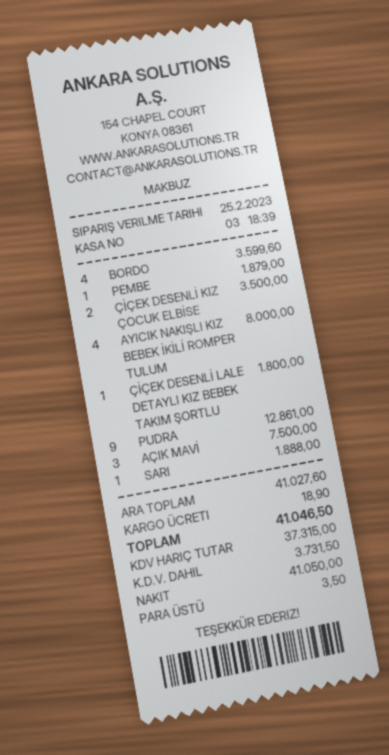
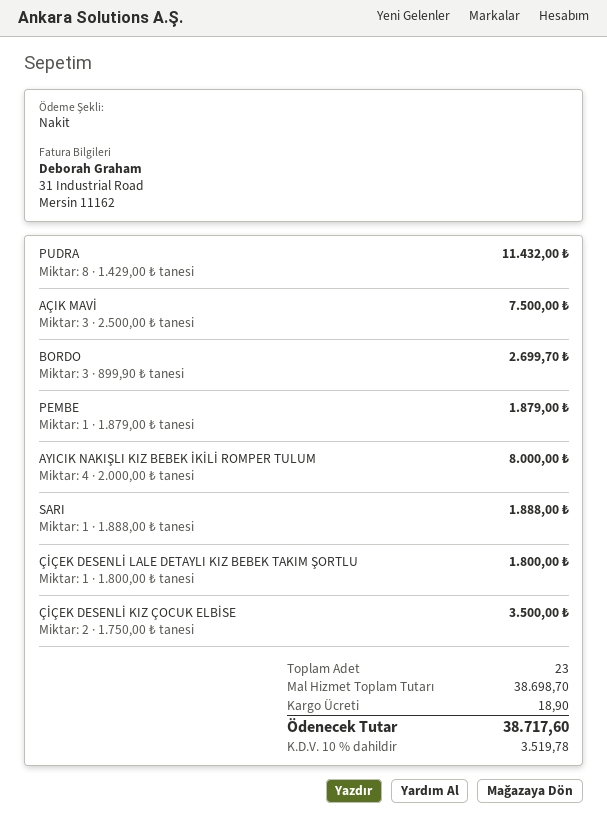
BORDO: 4 for 3599.60 -> 3 for 2699.70
PUDRA: 9 for 12861.00 -> 8 for 11432.00
subtotal: 41027.60 -> 38698.70
tax: 3731.50 -> 3519.78
total: 41046.50 -> 38717.60

